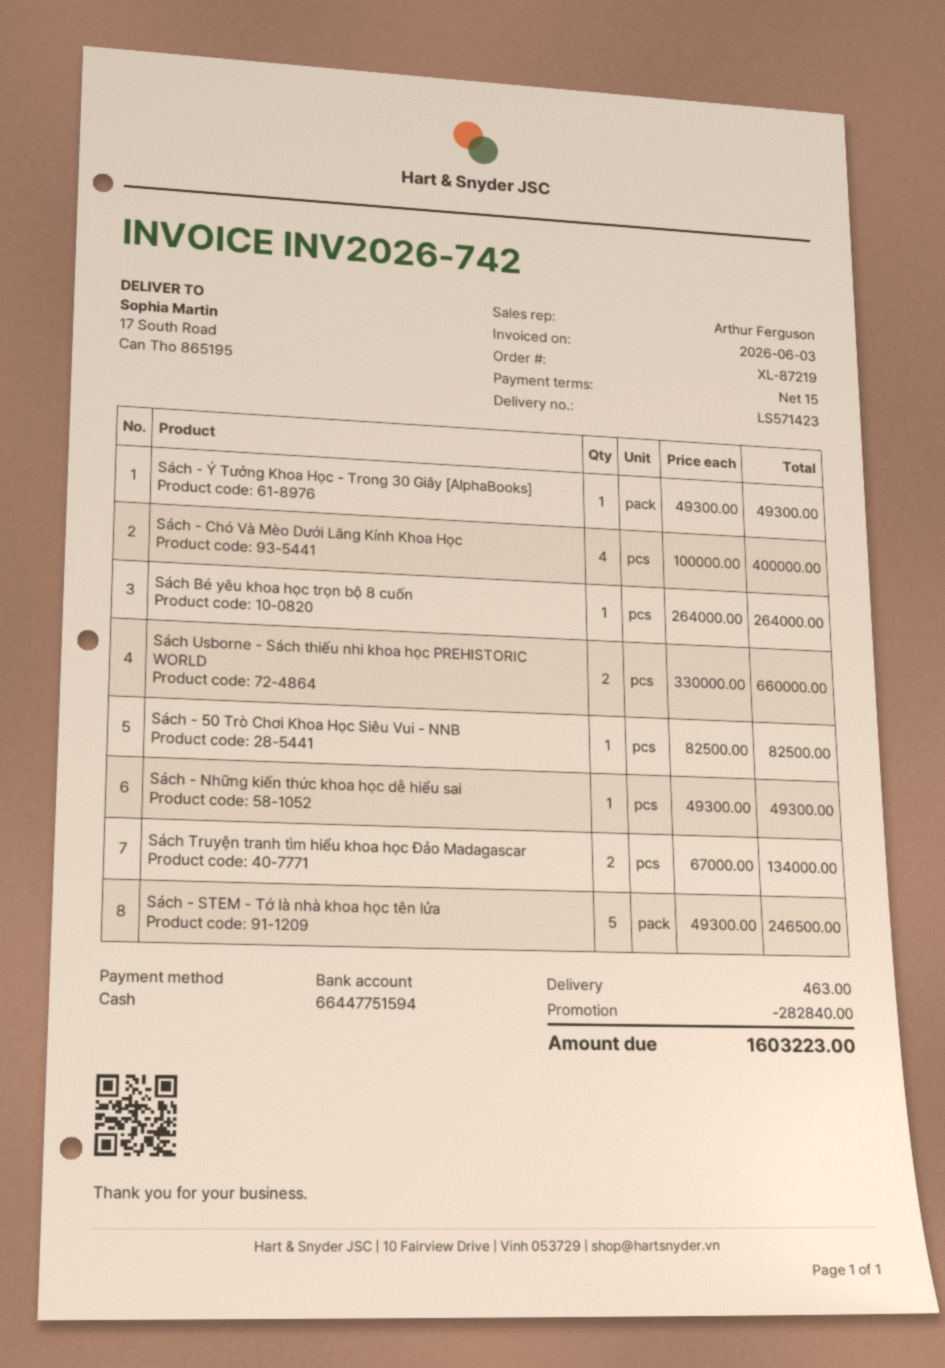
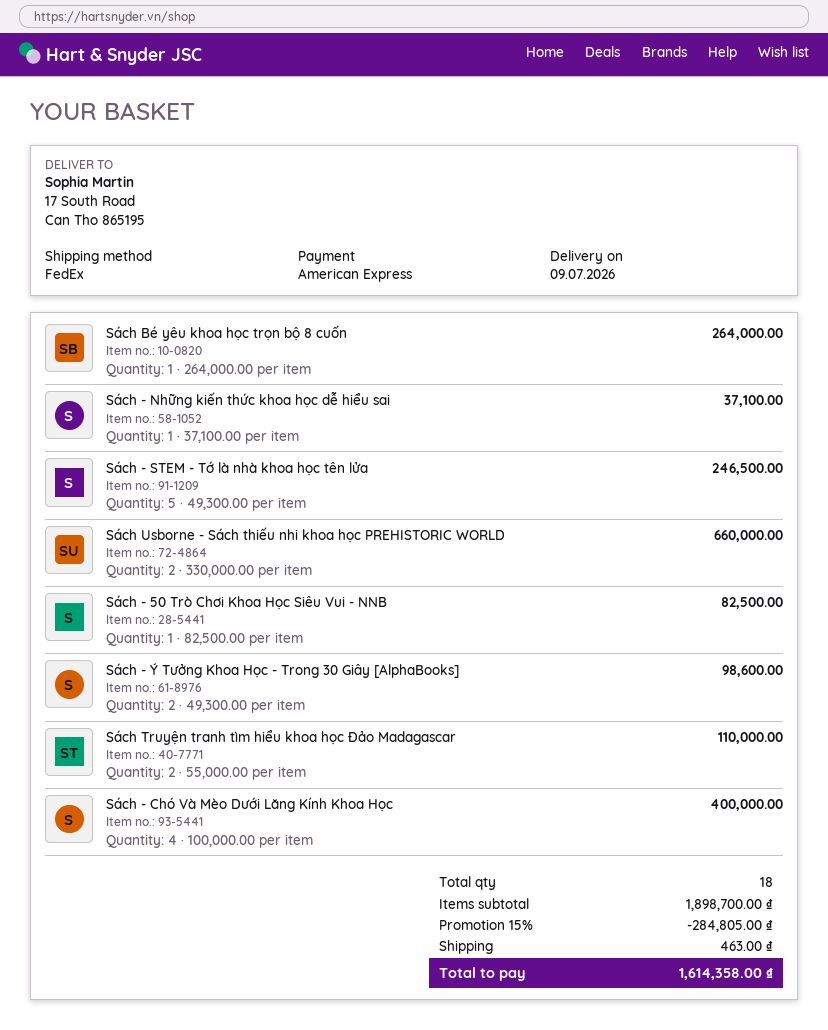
payment method: cash -> American Express
Sách - Ý Tưởng Khoa Học - Trong 30 Giây [AlphaBooks]: 1 x 49300.00 = 49300.00 -> 2 x 49300.00 = 98600.00
Sách - Những kiến thức khoa học dễ hiểu sai: 1 x 49300.00 = 49300.00 -> 1 x 37100.00 = 37100.00
Sách Truyện tranh tìm hiểu khoa học Đảo Madagascar: 2 x 67000.00 = 134000.00 -> 2 x 55000.00 = 110000.00
discount: 282840.00 -> 284805.00
total: 1603223.00 -> 1614358.00

